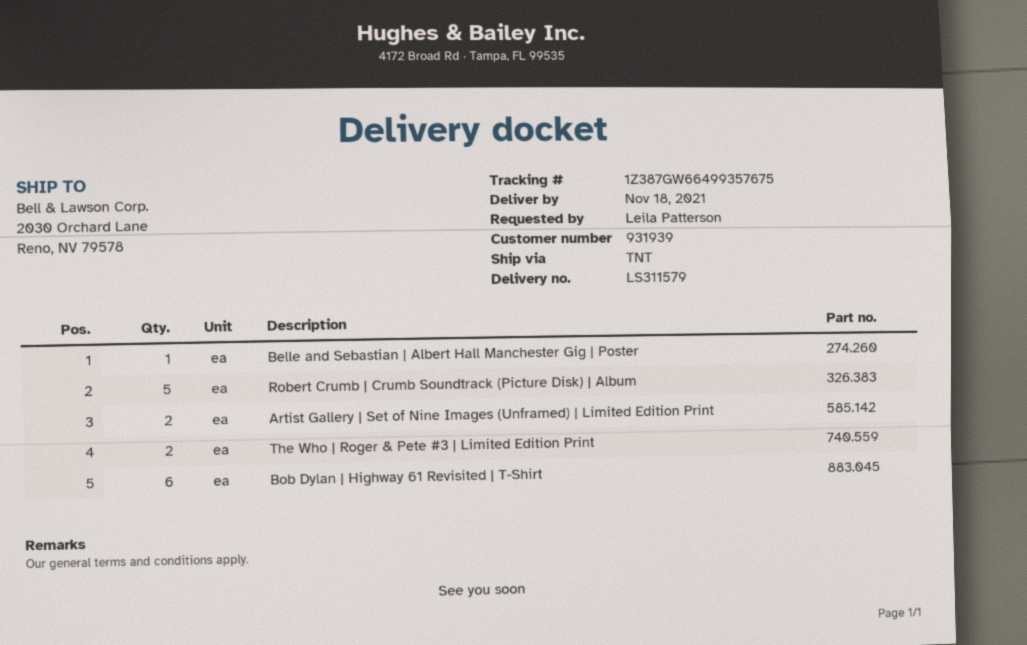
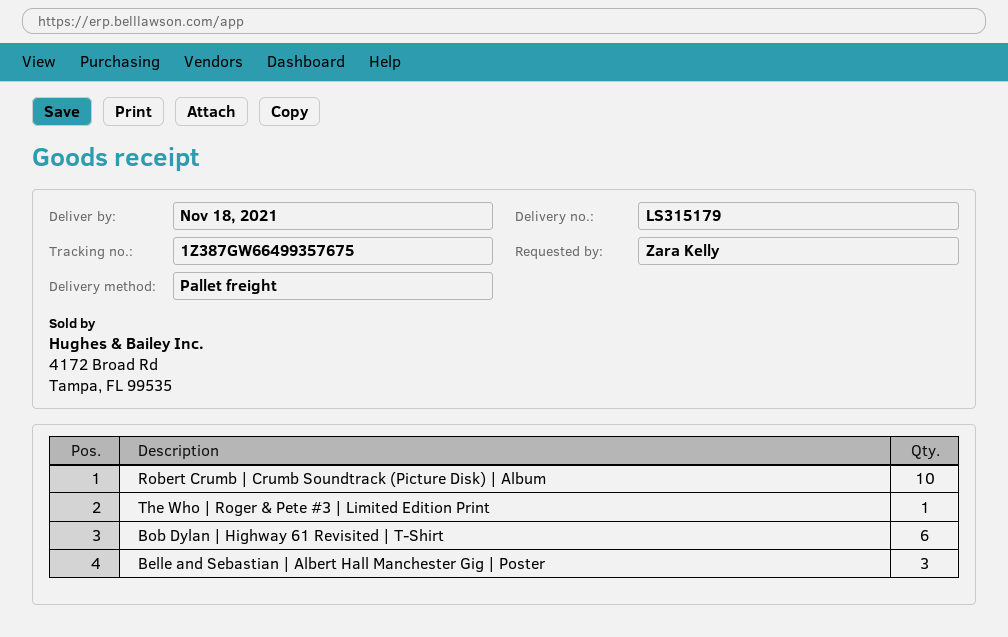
delivery note number: LS311579 -> LS315179
ordered by: Leila Patterson -> Zara Kelly
shipping method: TNT -> pallet freight
Belle and Sebastian | Albert Hall Manchester Gig | Poster: 1 -> 3
Robert Crumb | Crumb Soundtrack (Picture Disk) | Album: 5 -> 10
Artist Gallery | Set of Nine Images (Unframed) | Limited Edition Print: 2 -> none
The Who | Roger & Pete #3 | Limited Edition Print: 2 -> 1

